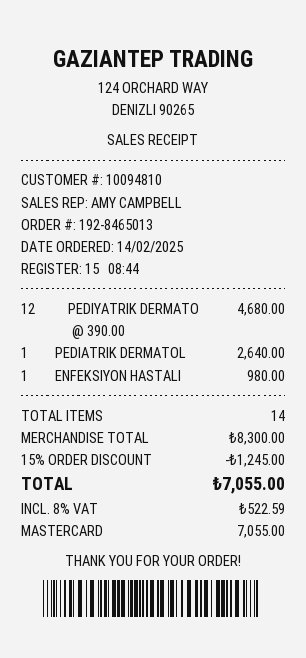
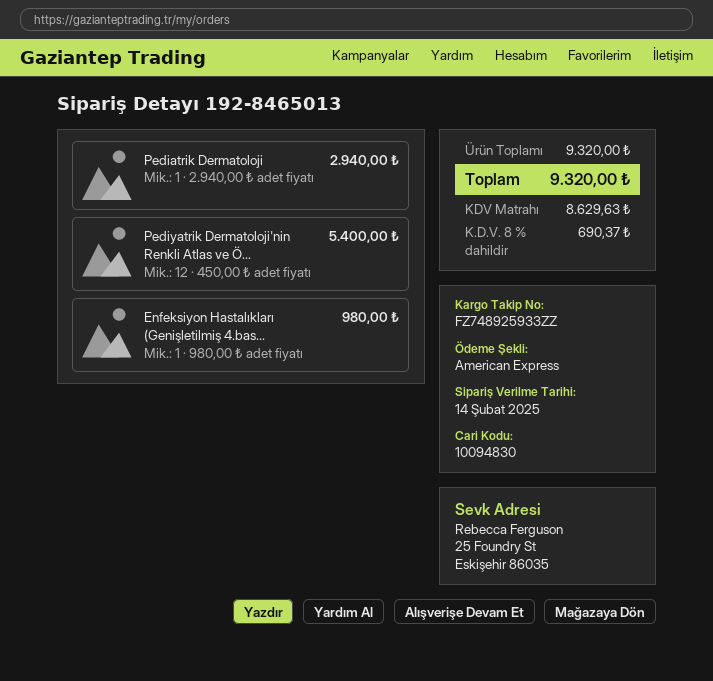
customer number: 10094810 -> 10094830
payment method: Mastercard -> American Express
PEDIYATRIK DERMATO: 12 x 390.00 = 4680.00 -> 12 x 450.00 = 5400.00
PEDIATRIK DERMATOL: 1 x 2640.00 = 2640.00 -> 1 x 2940.00 = 2940.00
subtotal: 8300.00 -> 9320.00
discount: 15% = 1245.00 -> none
tax: 8% = 522.59 -> 8% = 690.37
total: 7055.00 -> 9320.00

